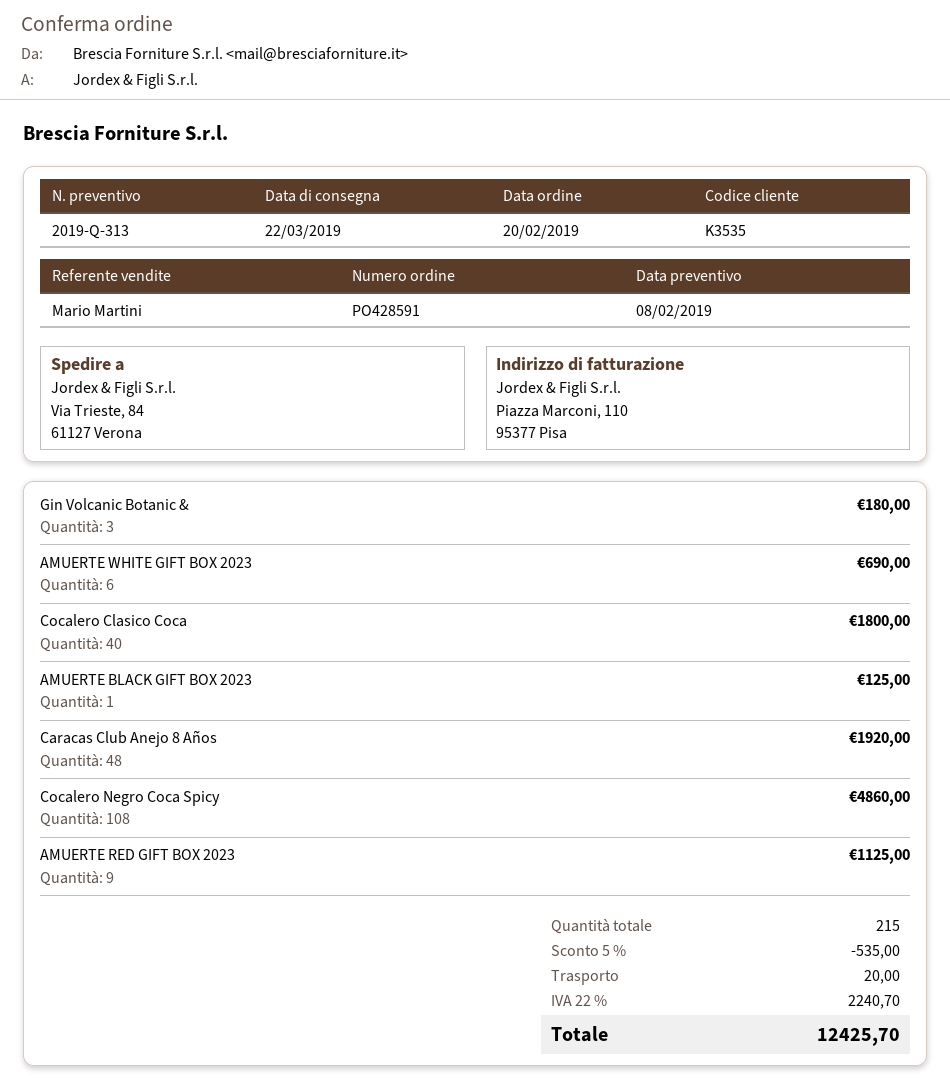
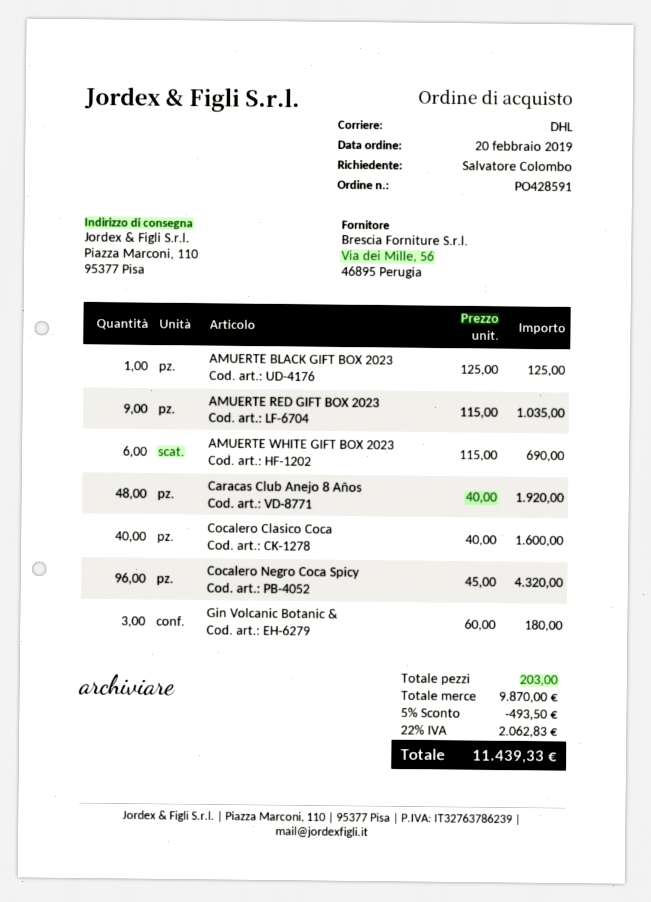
ship to: Via Trieste, 84, 61127 Verona -> Piazza Marconi, 110, 95377 Pisa
Cocalero Clasico Coca: 40 for 1800.00 -> 40 for 1600.00
Cocalero Negro Coca Spicy: 108 for 4860.00 -> 96 for 4320.00
AMUERTE RED GIFT BOX 2023: 9 for 1125.00 -> 9 for 1035.00
total quantity: 215 -> 203
discount: 5% = 535.00 -> 5% = 493.50
shipping: 20.00 -> none
tax: 22% = 2240.70 -> 22% = 2062.83
total: 12425.70 -> 11439.33

